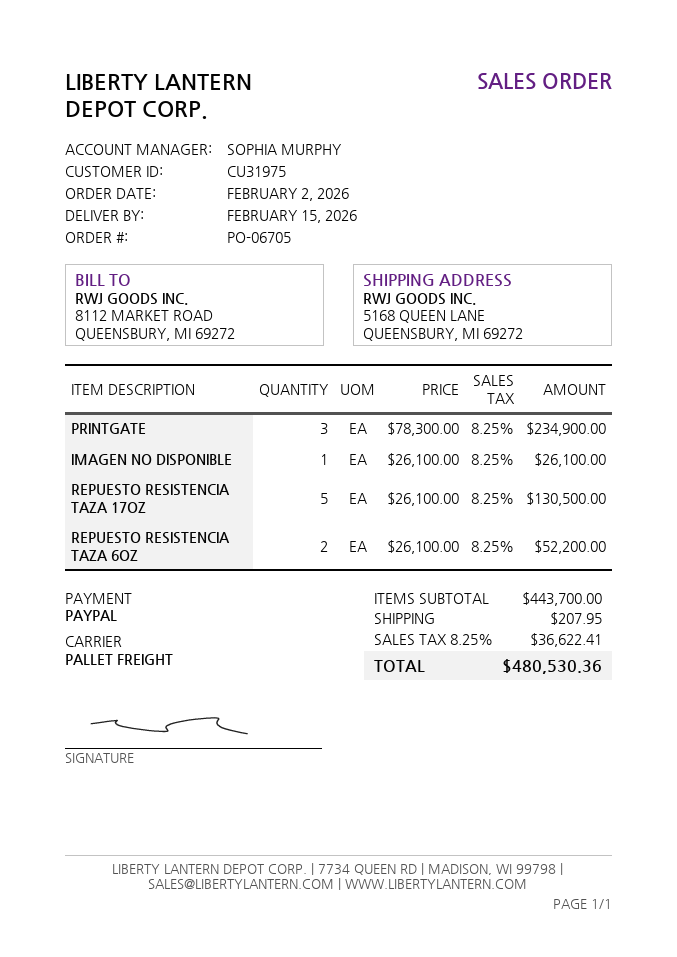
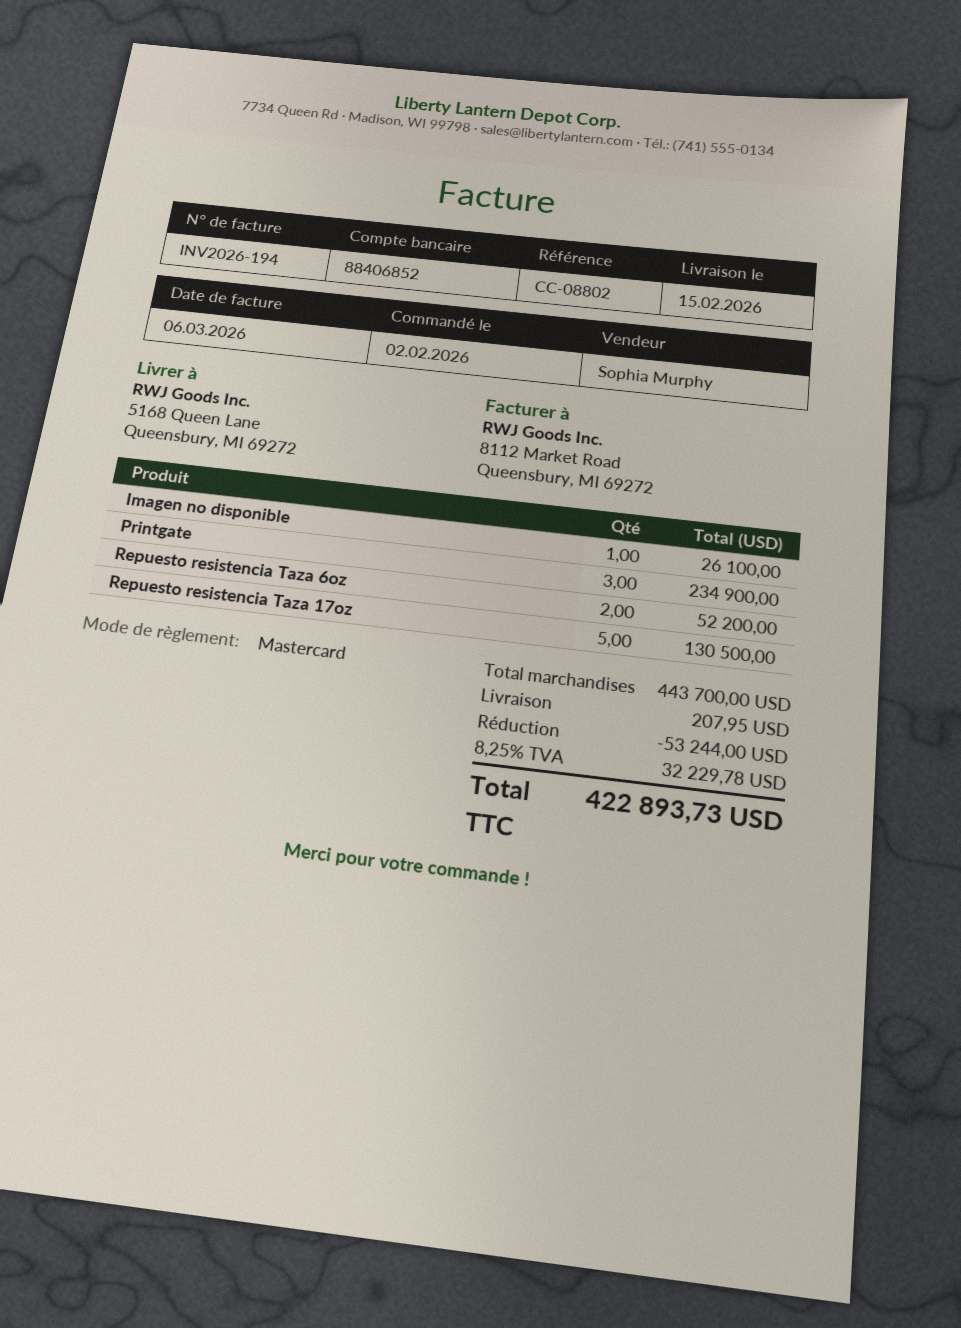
payment method: PayPal -> Mastercard
discount: none -> 53244.00
tax: 8.25% = 36622.41 -> 8.25% = 32229.78
total: 480530.36 -> 422893.73

